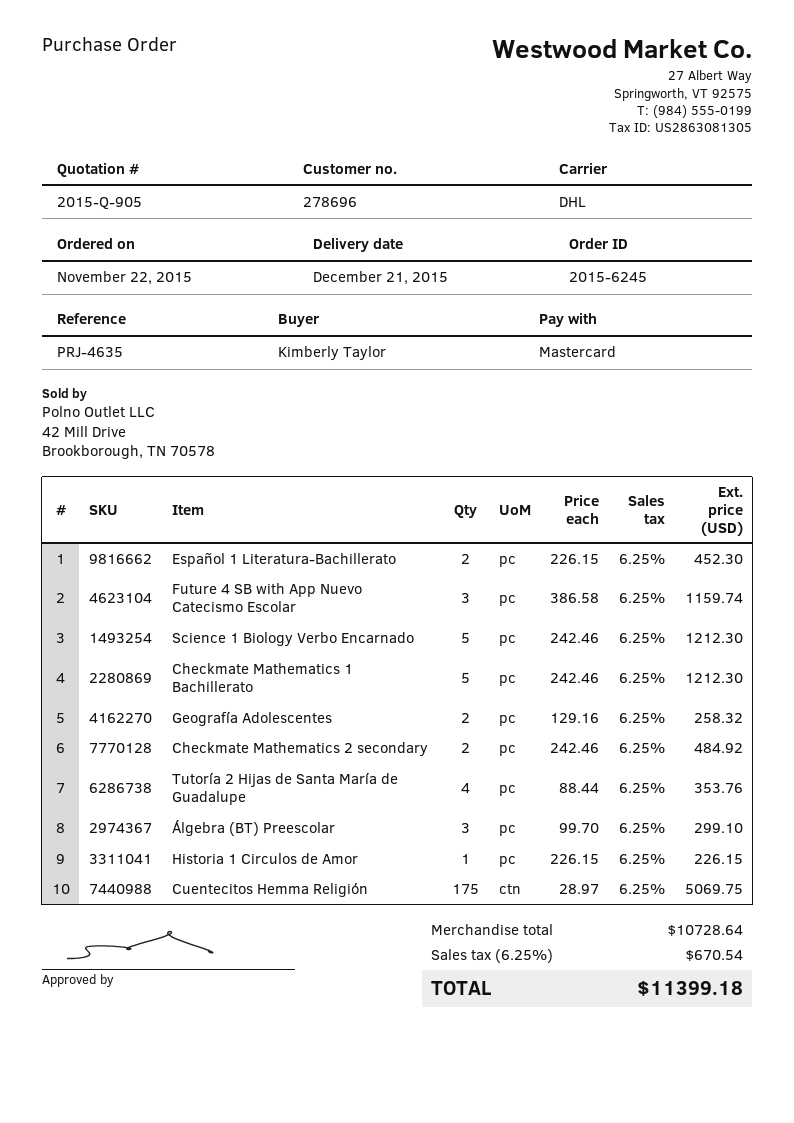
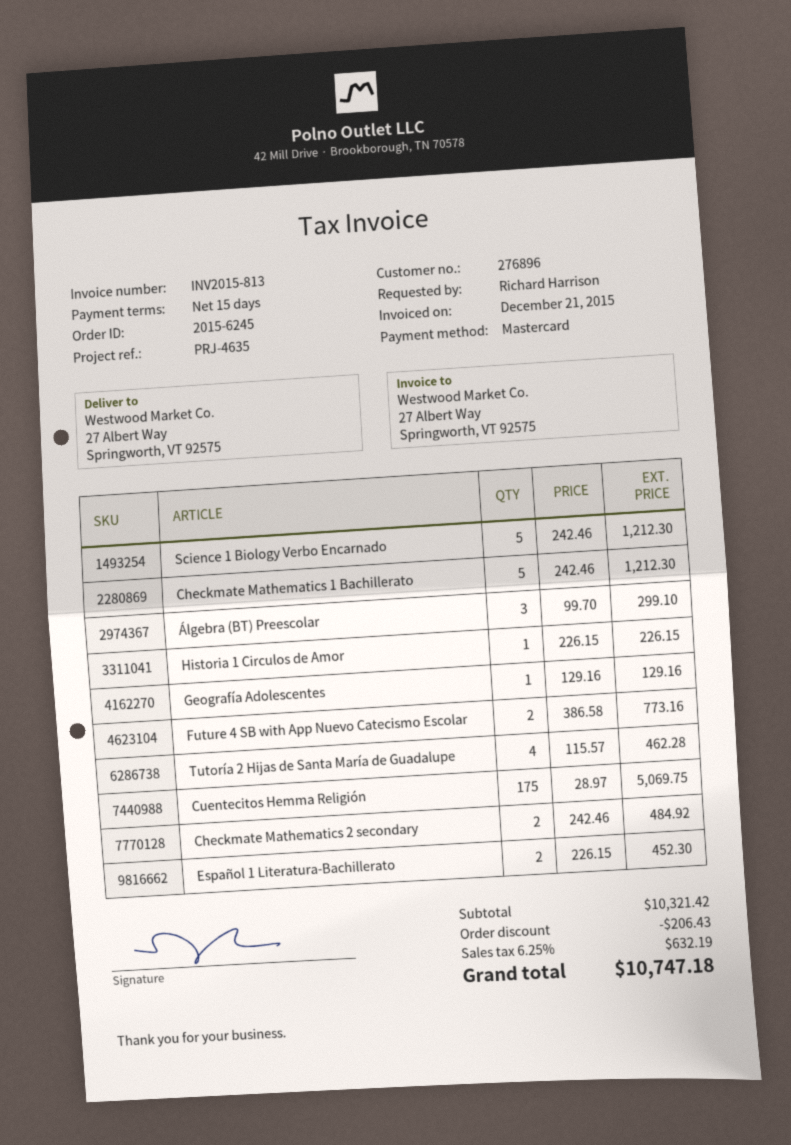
customer number: 278696 -> 276896
ordered by: Kimberly Taylor -> Richard Harrison
Future 4 SB with App Nuevo Catecismo Escolar: 3 x 386.58 = 1159.74 -> 2 x 386.58 = 773.16
Geografía Adolescentes: 2 x 129.16 = 258.32 -> 1 x 129.16 = 129.16
Tutoría 2 Hijas de Santa María de Guadalupe: 4 x 88.44 = 353.76 -> 4 x 115.57 = 462.28
subtotal: 10728.64 -> 10321.42
discount: none -> 206.43
tax: 6.25% = 670.54 -> 6.25% = 632.19
total: 11399.18 -> 10747.18

